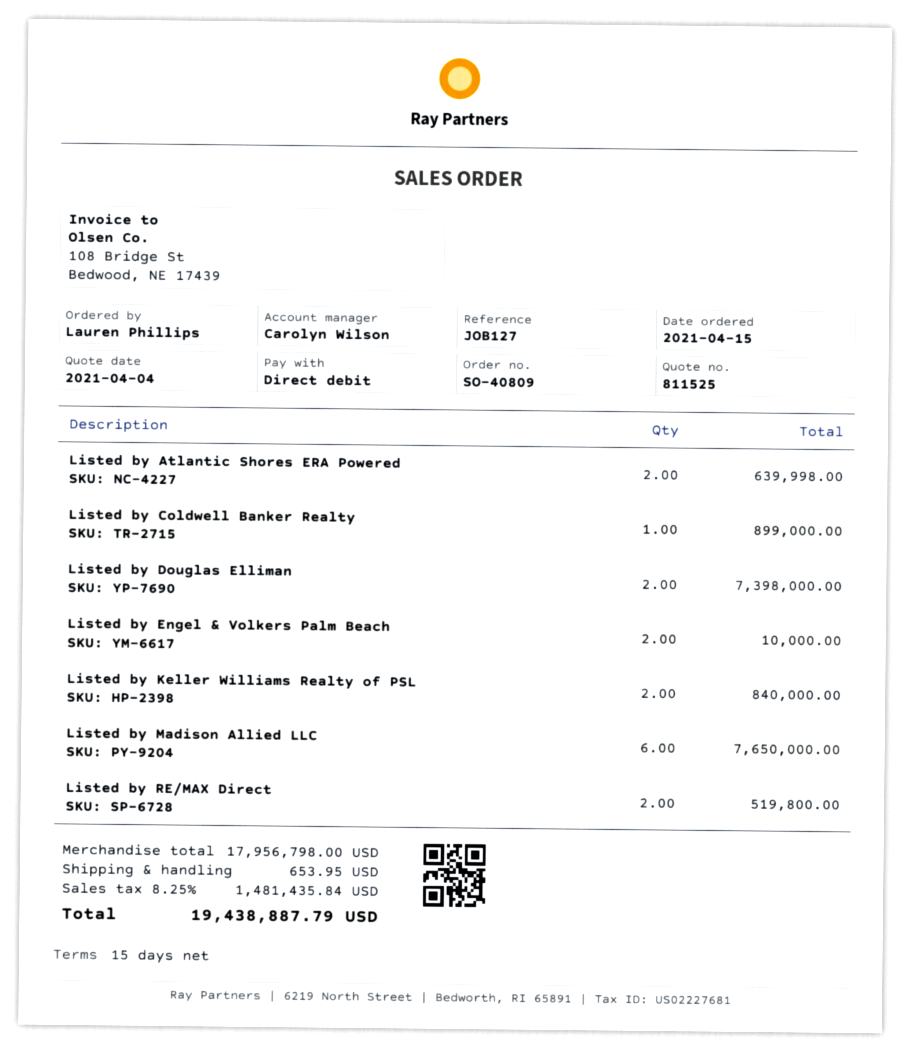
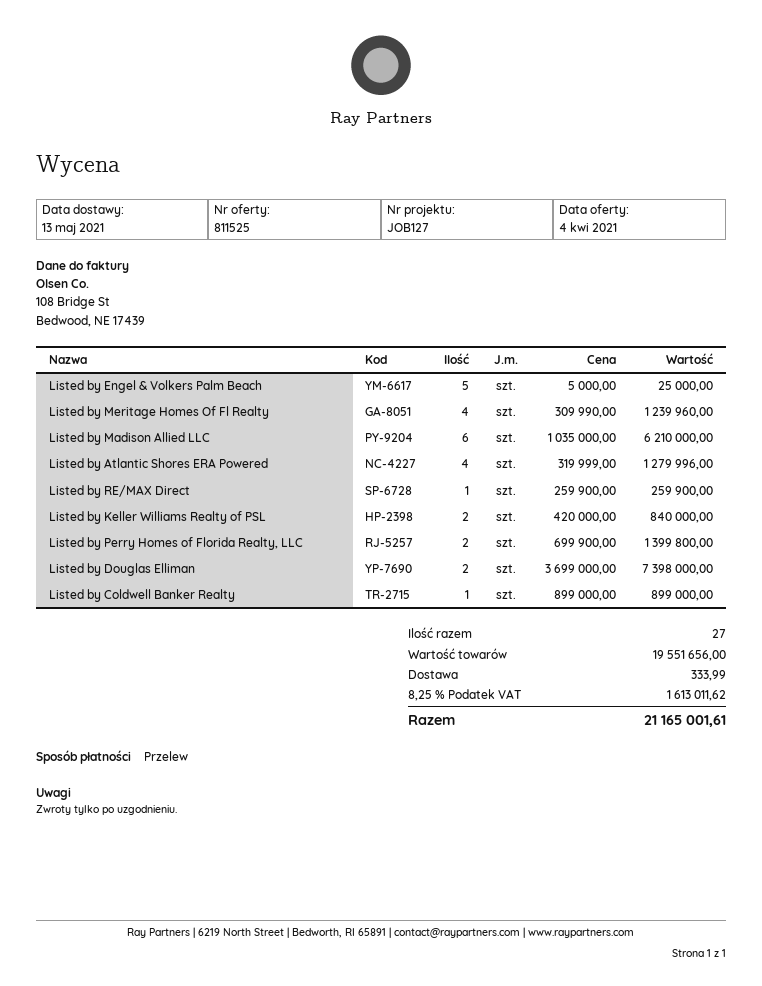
payment method: direct debit -> bank transfer
Listed by Atlantic Shores ERA Powered: 2 for 639998.00 -> 4 for 1279996.00
Listed by Engel & Volkers Palm Beach: 2 for 10000.00 -> 5 for 25000.00
Listed by Madison Allied LLC: 6 for 7650000.00 -> 6 for 6210000.00
Listed by RE/MAX Direct: 2 for 519800.00 -> 1 for 259900.00
Listed by Meritage Homes Of Fl Realty: none -> 4 for 1239960.00
Listed by Perry Homes of Florida Realty, LLC: none -> 2 for 1399800.00
subtotal: 17956798.00 -> 19551656.00
shipping: 653.95 -> 333.99
tax: 8.25% = 1481435.84 -> 8.25% = 1613011.62
total: 19438887.79 -> 21165001.61

